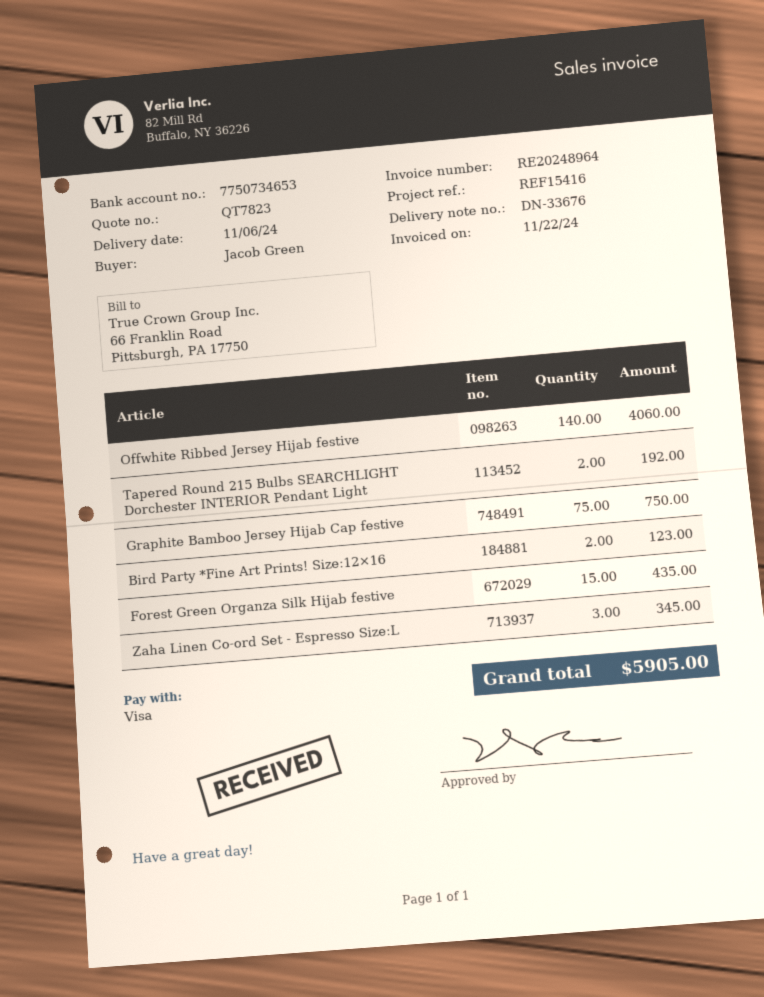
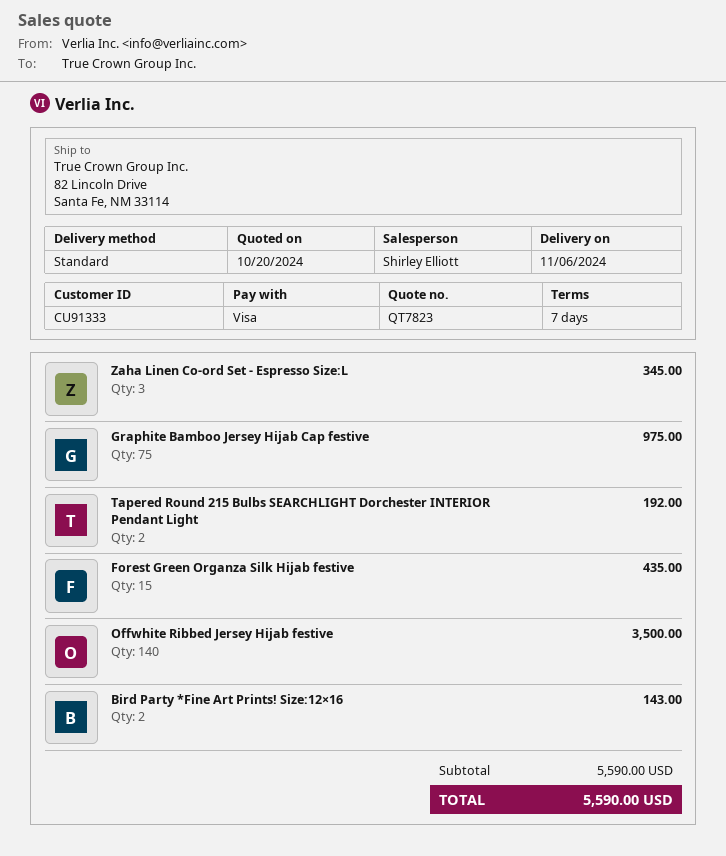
Offwhite Ribbed Jersey Hijab festive: 140 for 4060.00 -> 140 for 3500.00
Graphite Bamboo Jersey Hijab Cap festive: 75 for 750.00 -> 75 for 975.00
Bird Party *Fine Art Prints! Size:12×16: 2 for 123.00 -> 2 for 143.00
total: 5905.00 -> 5590.00

